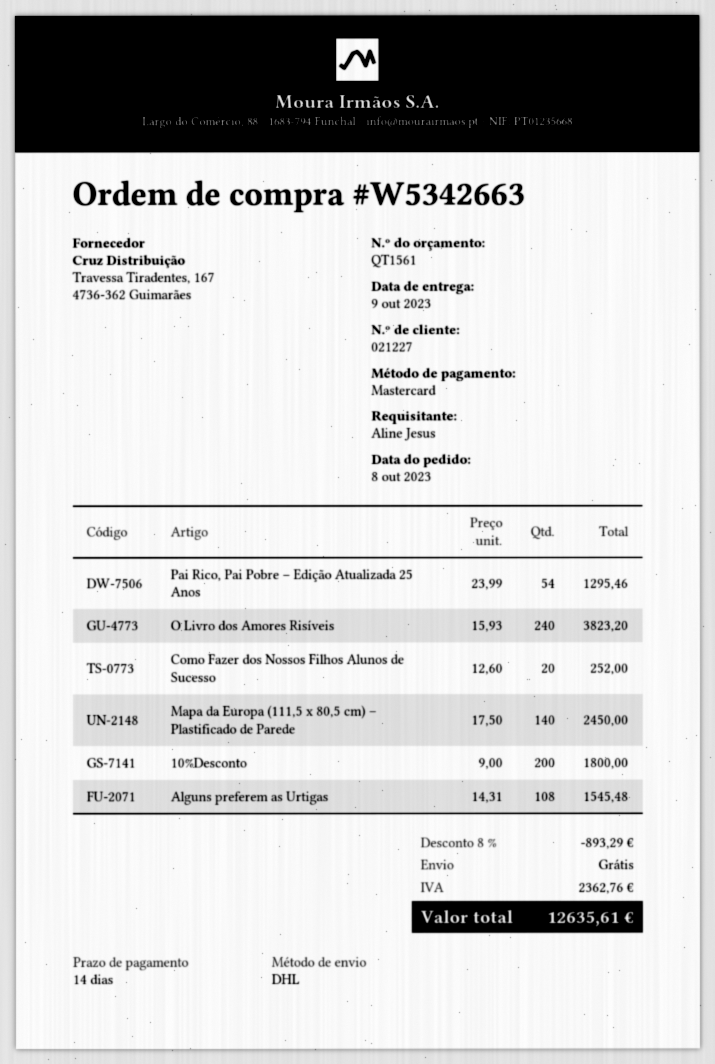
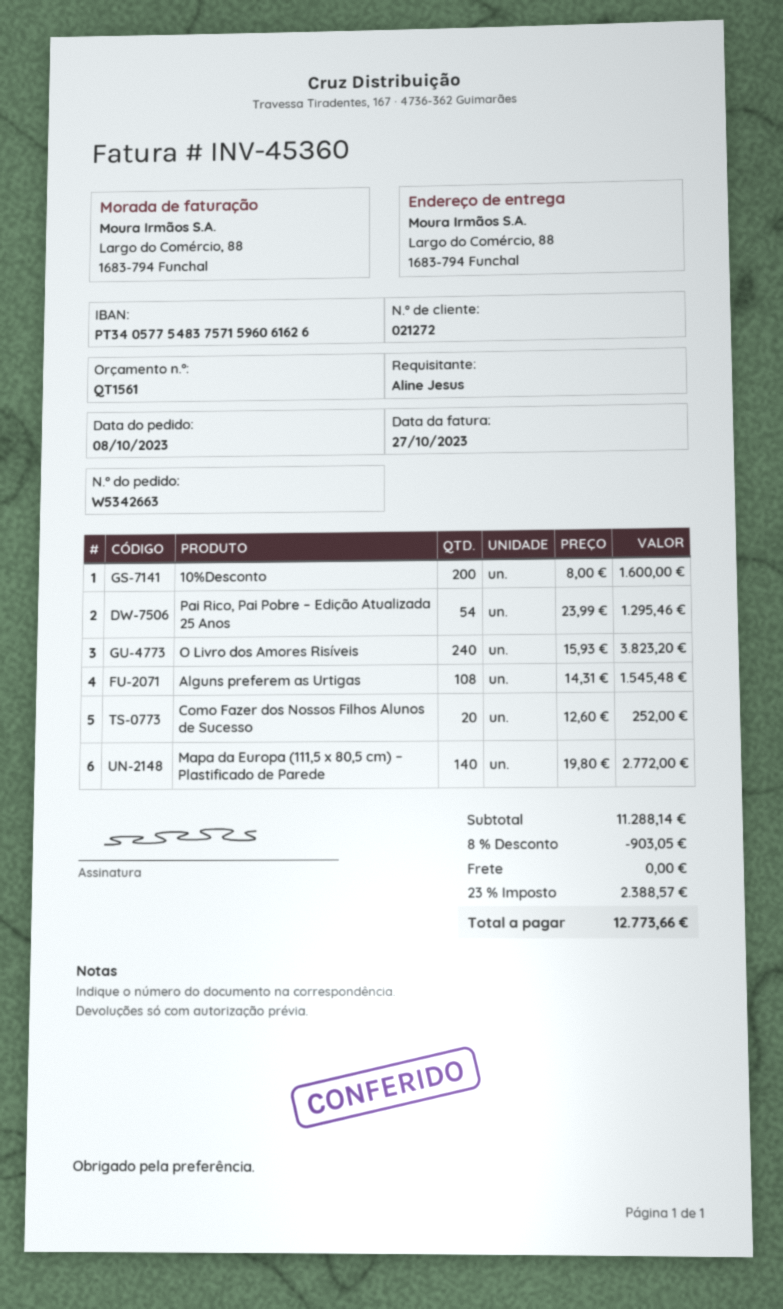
customer number: 021227 -> 021272
Mapa da Europa (111,5 x 80,5 cm) – Plastificado de Parede: 140 x 17.50 = 2450.00 -> 140 x 19.80 = 2772.00
10%Desconto: 200 x 9.00 = 1800.00 -> 200 x 8.00 = 1600.00
discount: 8% = 893.29 -> 8% = 903.05
tax: 2362.76 -> 2388.57
total: 12635.61 -> 12773.66

